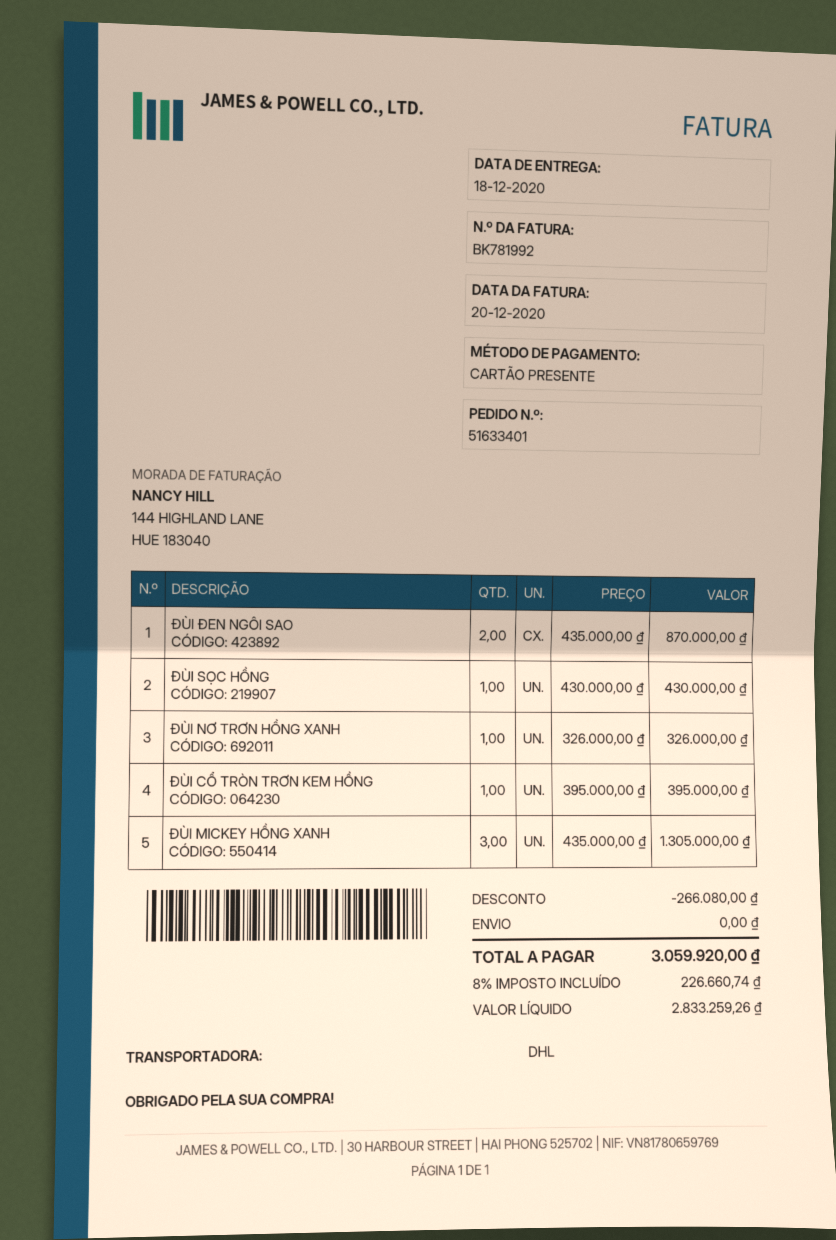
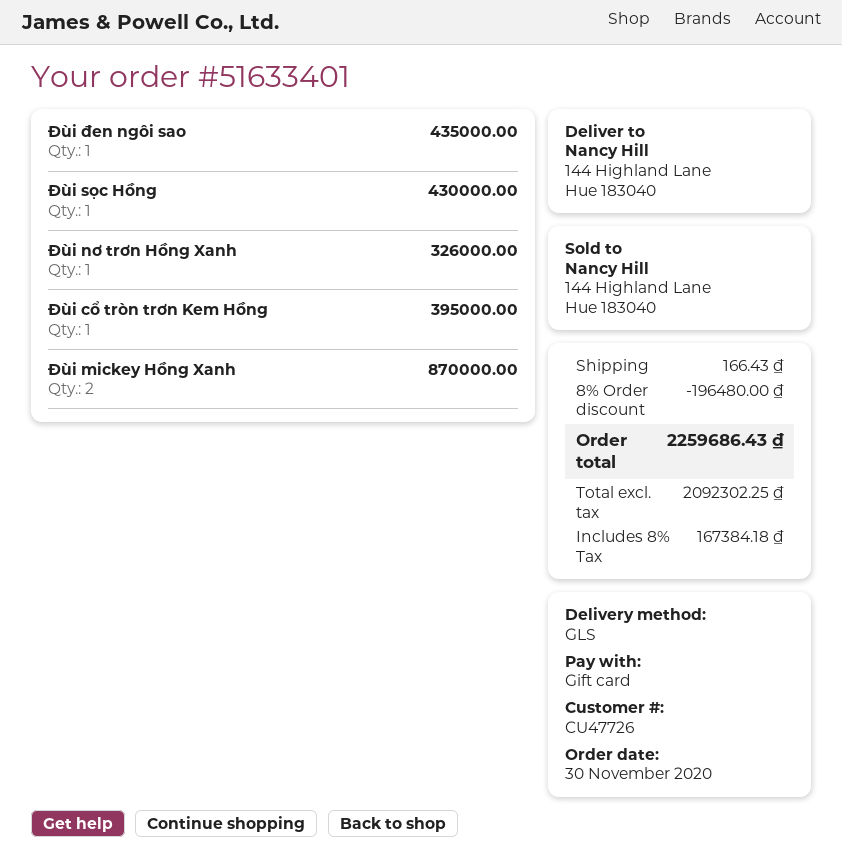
shipping method: DHL -> GLS
ĐÙI ĐEN NGÔI SAO: 2 for 870000.00 -> 1 for 435000.00
ĐÙI MICKEY HỒNG XANH: 3 for 1305000.00 -> 2 for 870000.00
discount: 266080.00 -> 196480.00
shipping: 0.00 -> 166.43
net: 2833259.26 -> 2092302.25
tax: 8% = 226660.74 -> 8% = 167384.18
total: 3059920.00 -> 2259686.43

